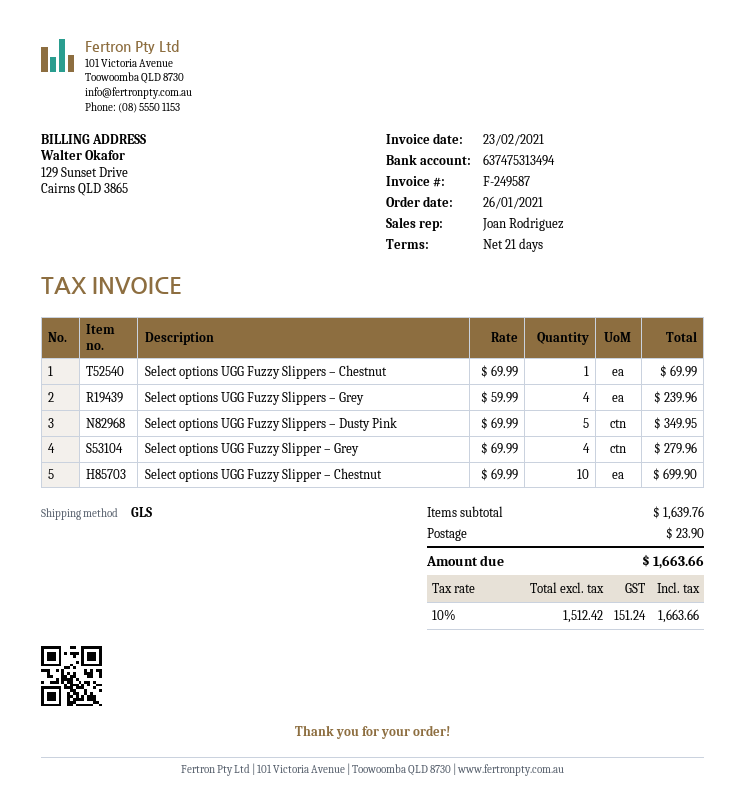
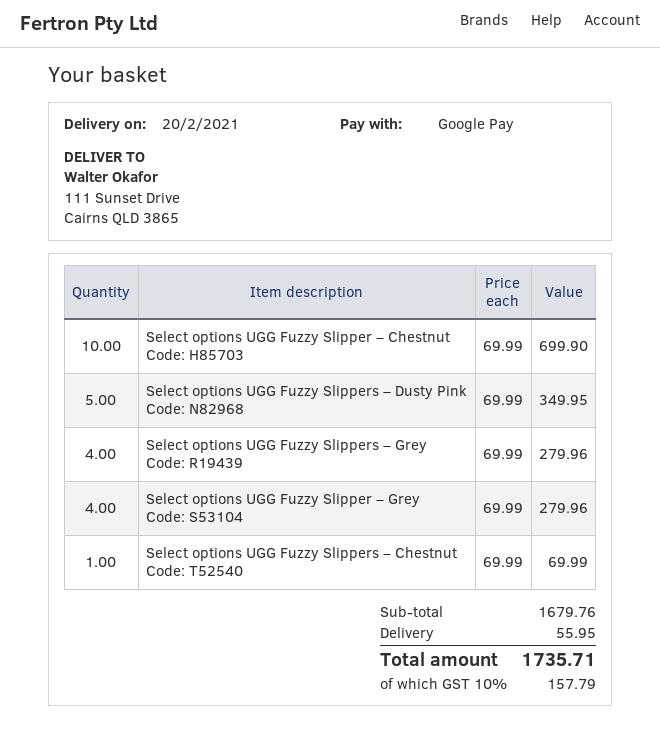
Select options UGG Fuzzy Slippers – Grey: 4 x 59.99 = 239.96 -> 4 x 69.99 = 279.96
subtotal: 1639.76 -> 1679.76
shipping: 23.90 -> 55.95
tax: 10% = 151.24 -> 10% = 157.79
total: 1663.66 -> 1735.71

